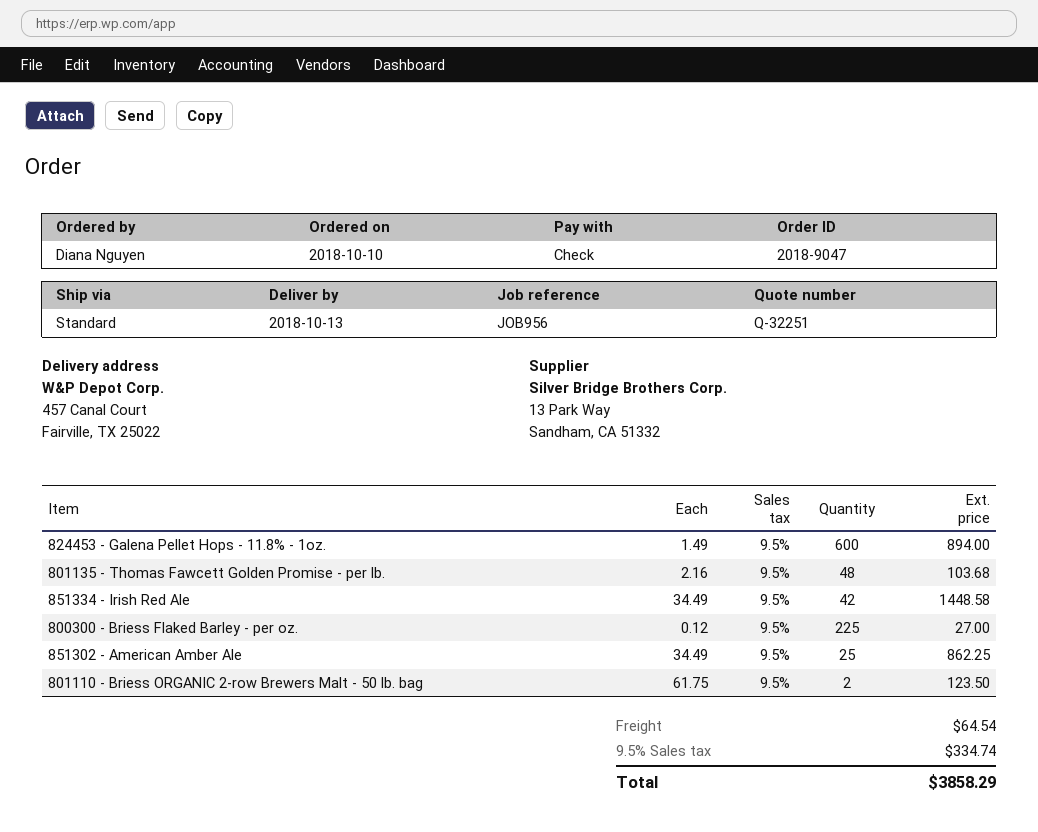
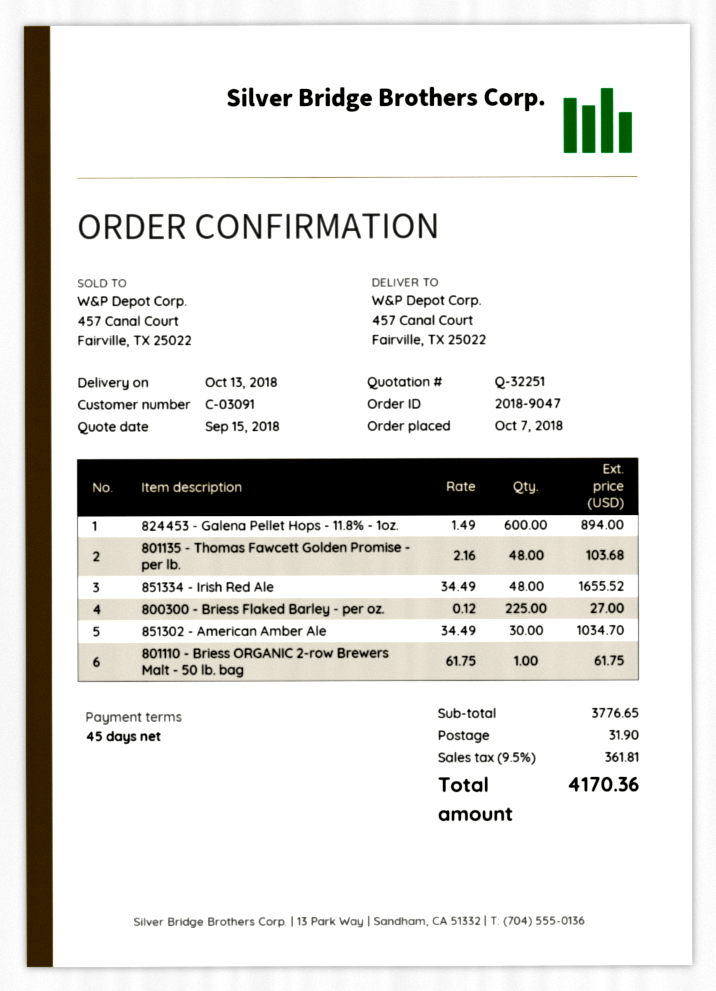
order date: 2018-10-10 -> 2018-10-07
851334 - Irish Red Ale: 42 x 34.49 = 1448.58 -> 48 x 34.49 = 1655.52
851302 - American Amber Ale: 25 x 34.49 = 862.25 -> 30 x 34.49 = 1034.70
801110 - Briess ORGANIC 2-row Brewers Malt - 50 lb. bag: 2 x 61.75 = 123.50 -> 1 x 61.75 = 61.75
shipping: 64.54 -> 31.90
tax: 9.5% = 334.74 -> 9.5% = 361.81
total: 3858.29 -> 4170.36

